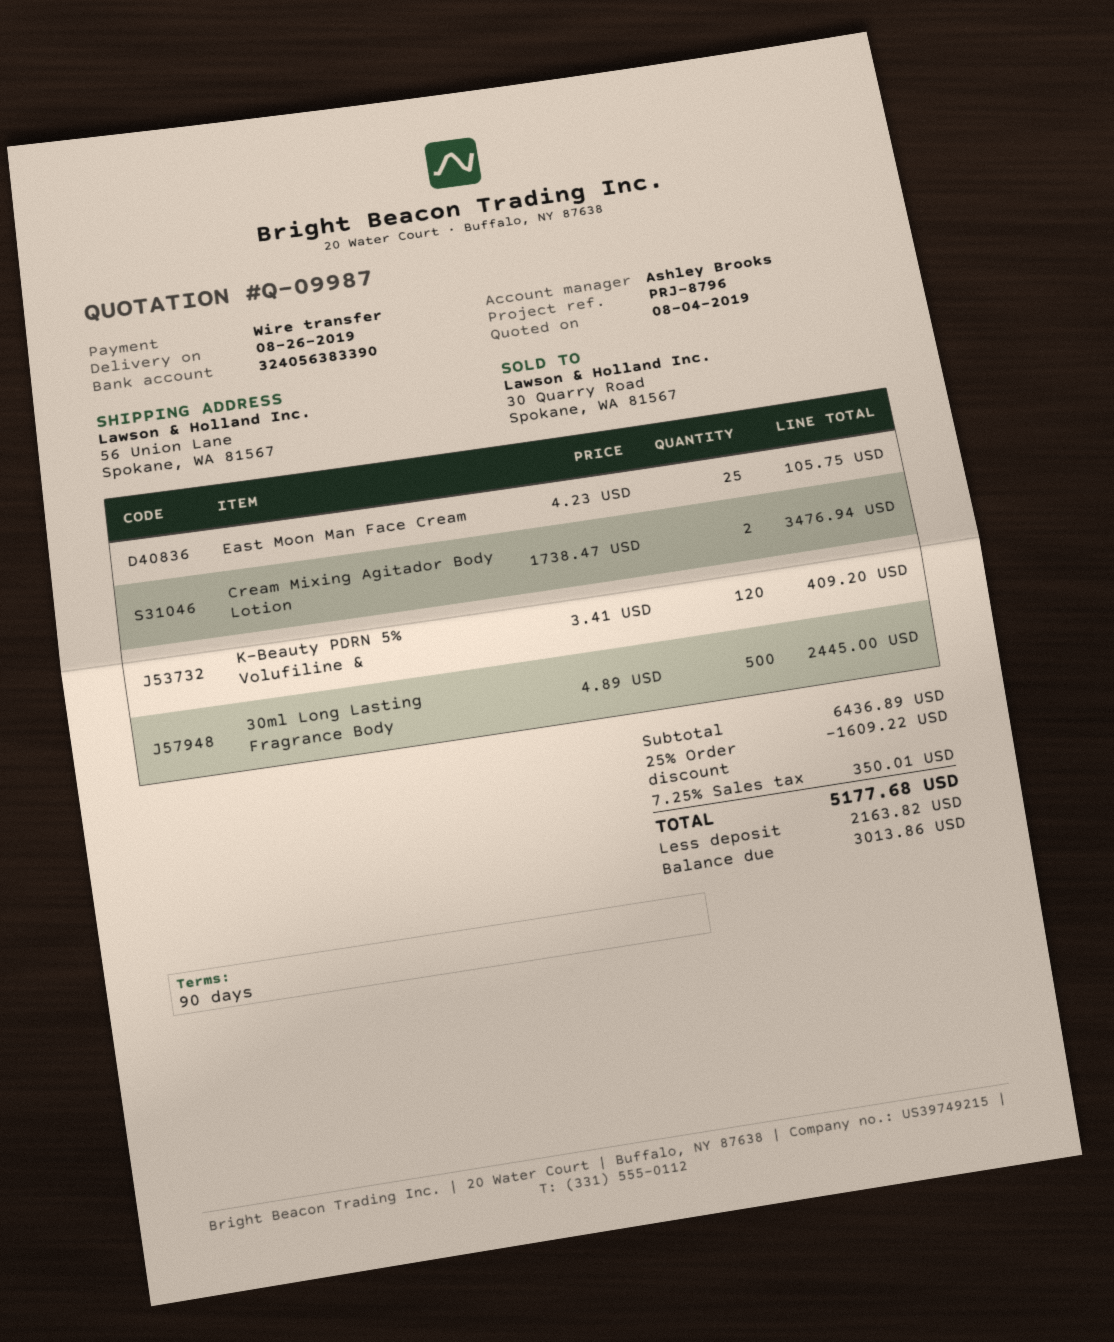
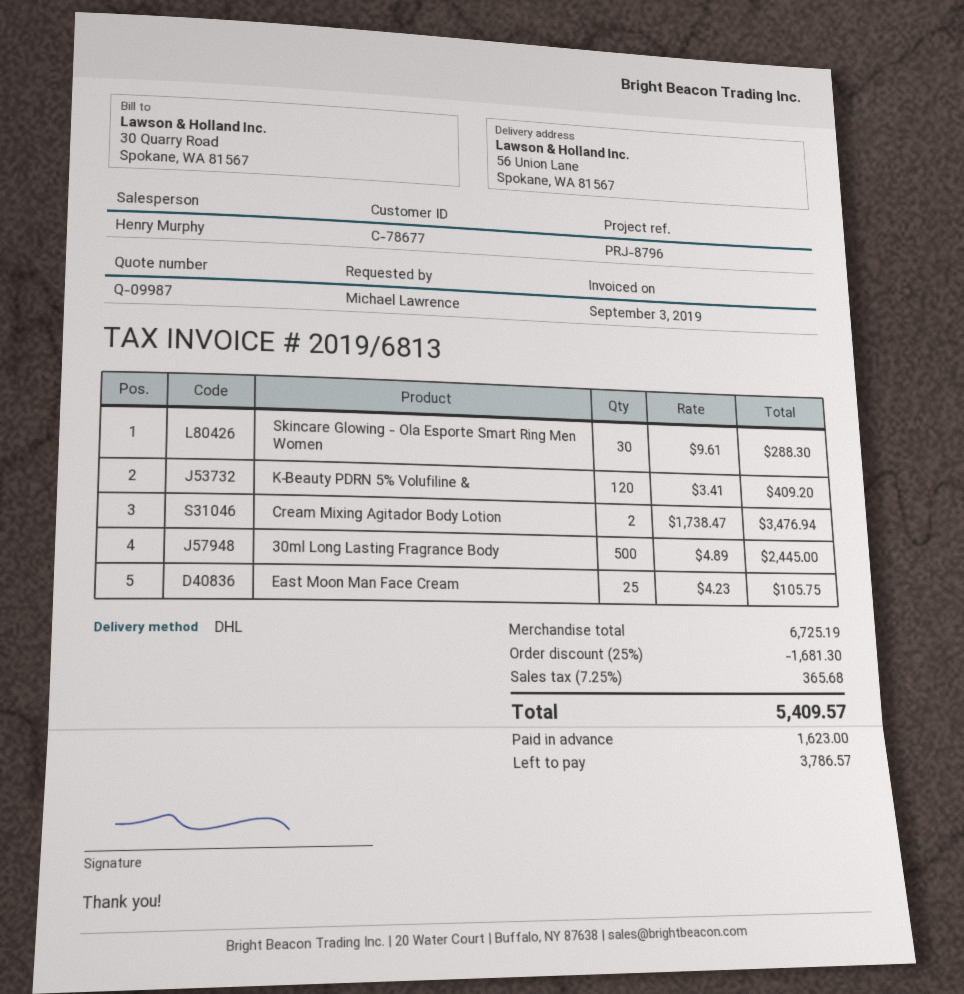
sales rep: Ashley Brooks -> Henry Murphy
Skincare Glowing - Ola Esporte Smart Ring Men Women: none -> 30 x 9.61 = 288.30
subtotal: 6436.89 -> 6725.19
discount: 25% = 1609.22 -> 25% = 1681.30
tax: 7.25% = 350.01 -> 7.25% = 365.68
total: 5177.68 -> 5409.57
deposit: 2163.82 -> 1623.00
balance: 3013.86 -> 3786.57

